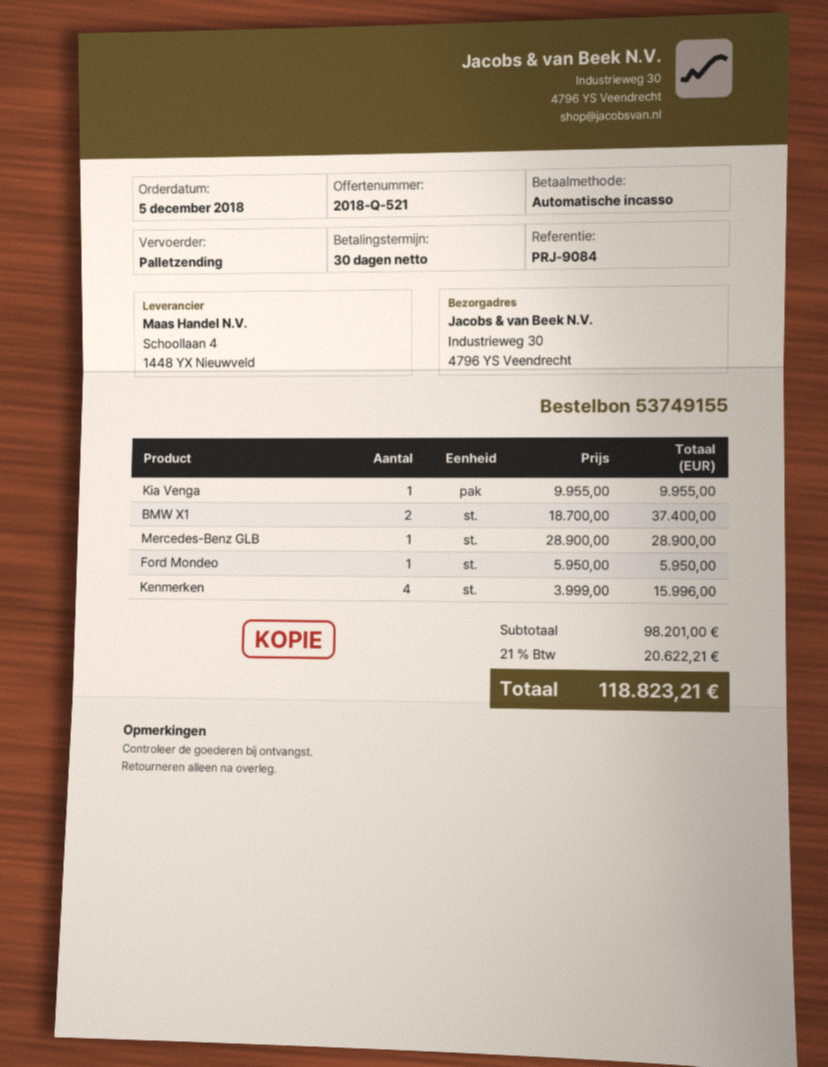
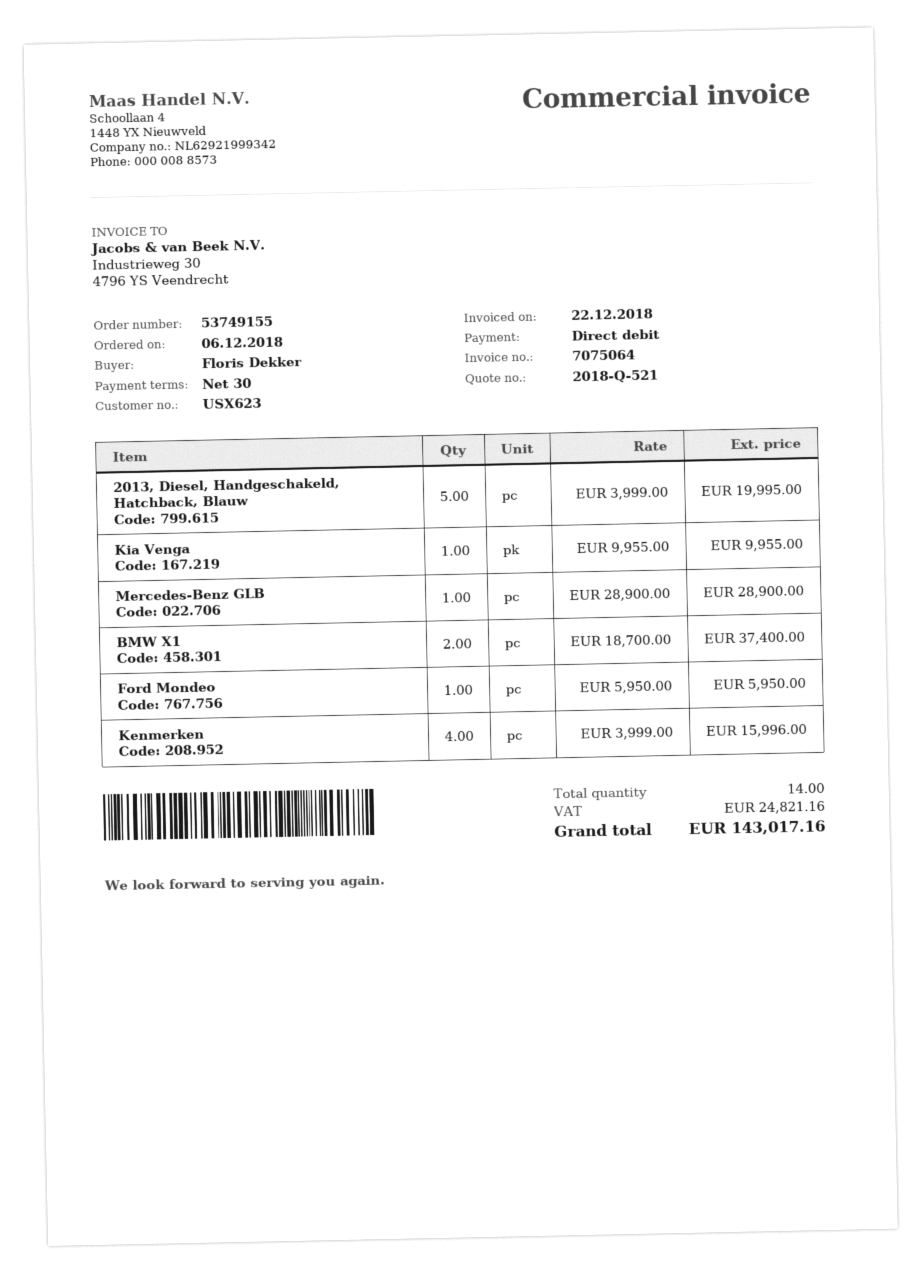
order date: 2018-12-05 -> 2018-12-06
2013, Diesel, Handgeschakeld, Hatchback, Blauw: none -> 5 x 3999.00 = 19995.00
tax: 20622.21 -> 24821.16
total: 118823.21 -> 143017.16

